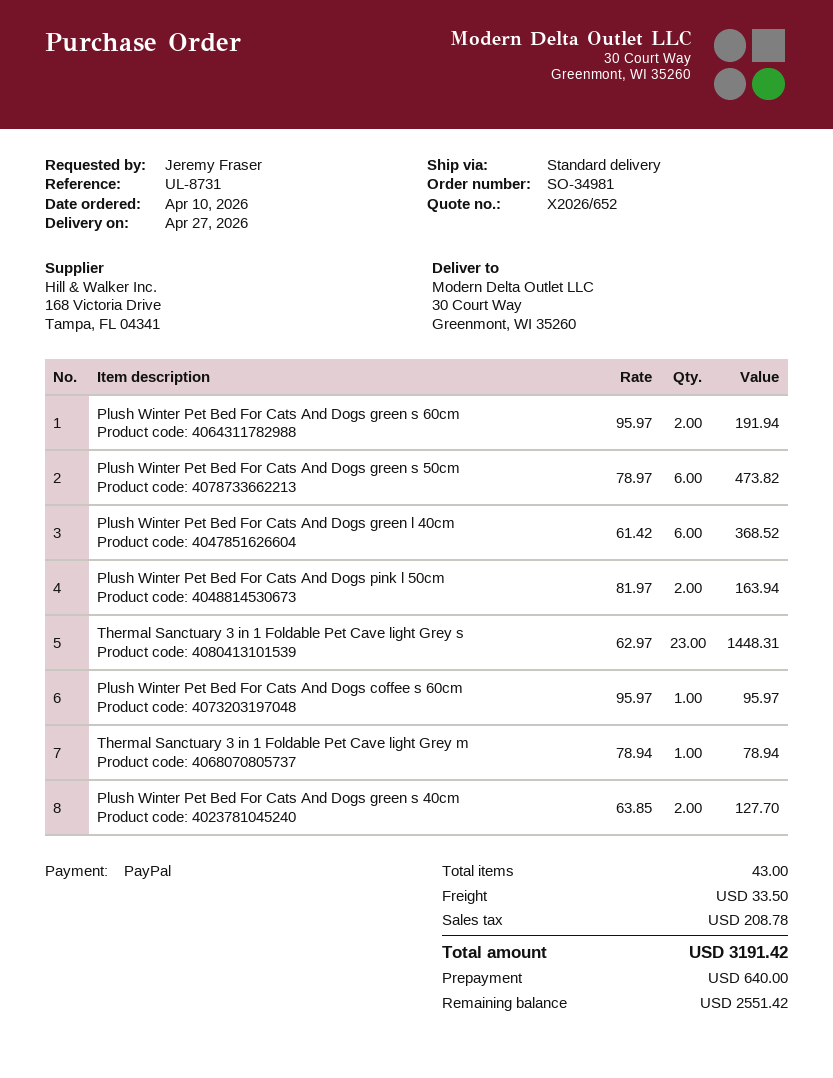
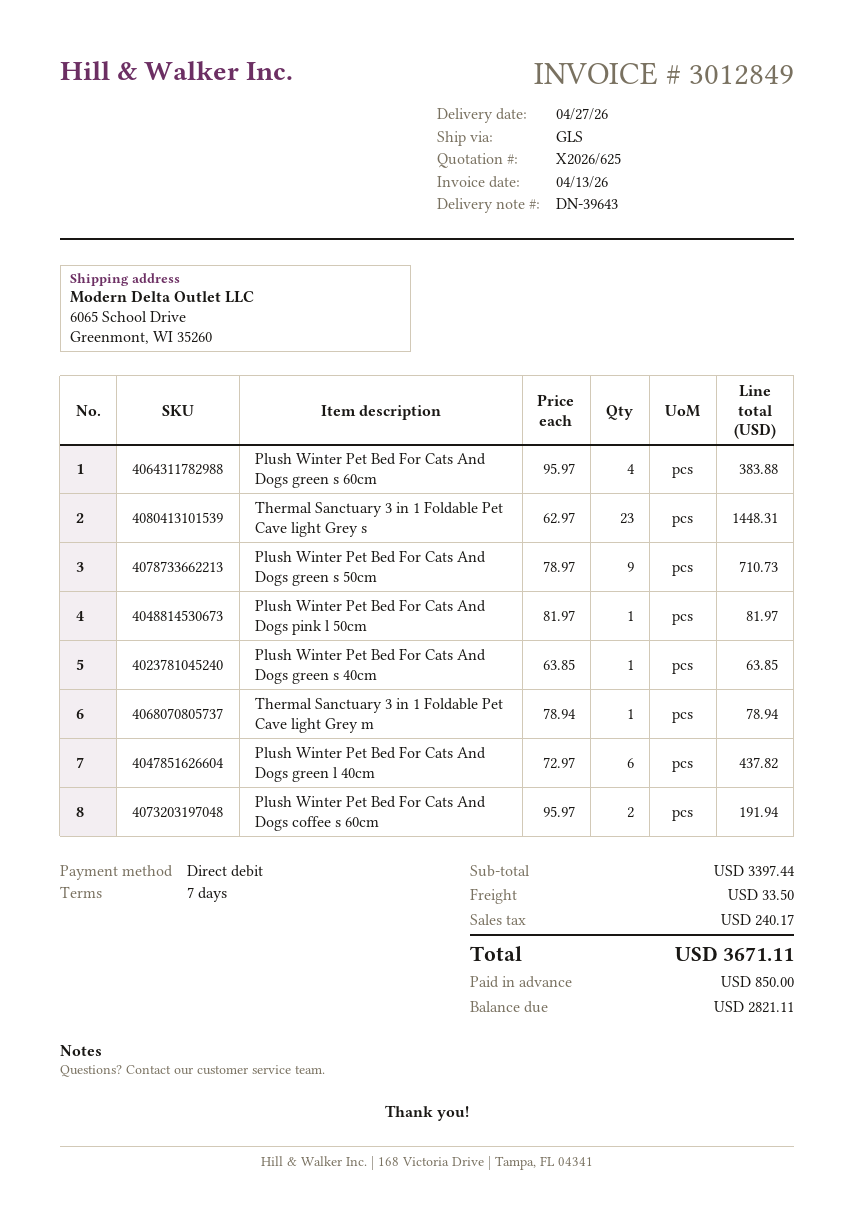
quote number: X2026/652 -> X2026/625
payment method: PayPal -> direct debit
shipping method: standard -> GLS
ship to: 30 Court Way, Greenmont, WI 35260 -> 6065 School Drive, Greenmont, WI 35260
Plush Winter Pet Bed For Cats And Dogs green s 60cm: 2 x 95.97 = 191.94 -> 4 x 95.97 = 383.88
Plush Winter Pet Bed For Cats And Dogs green s 50cm: 6 x 78.97 = 473.82 -> 9 x 78.97 = 710.73
Plush Winter Pet Bed For Cats And Dogs green l 40cm: 6 x 61.42 = 368.52 -> 6 x 72.97 = 437.82
Plush Winter Pet Bed For Cats And Dogs pink l 50cm: 2 x 81.97 = 163.94 -> 1 x 81.97 = 81.97
Plush Winter Pet Bed For Cats And Dogs coffee s 60cm: 1 x 95.97 = 95.97 -> 2 x 95.97 = 191.94
Plush Winter Pet Bed For Cats And Dogs green s 40cm: 2 x 63.85 = 127.70 -> 1 x 63.85 = 63.85
tax: 208.78 -> 240.17
total: 3191.42 -> 3671.11
deposit: 640.00 -> 850.00
balance: 2551.42 -> 2821.11

